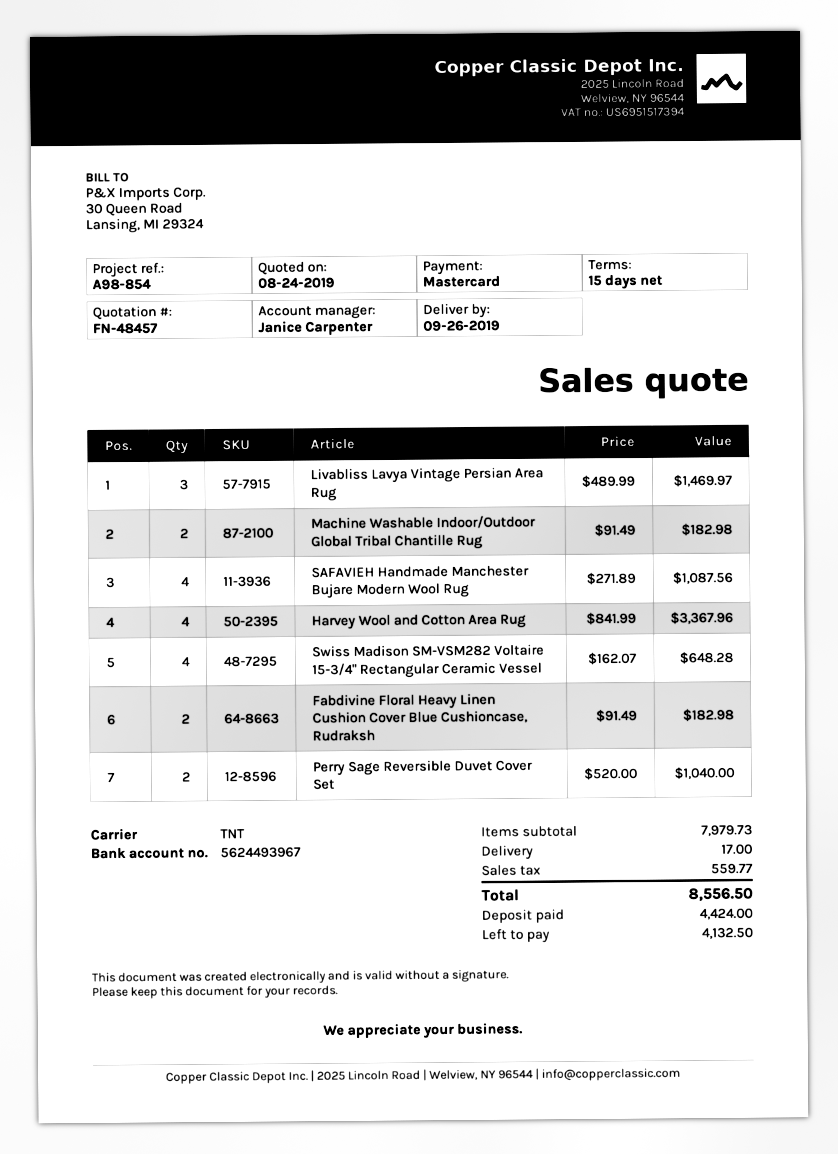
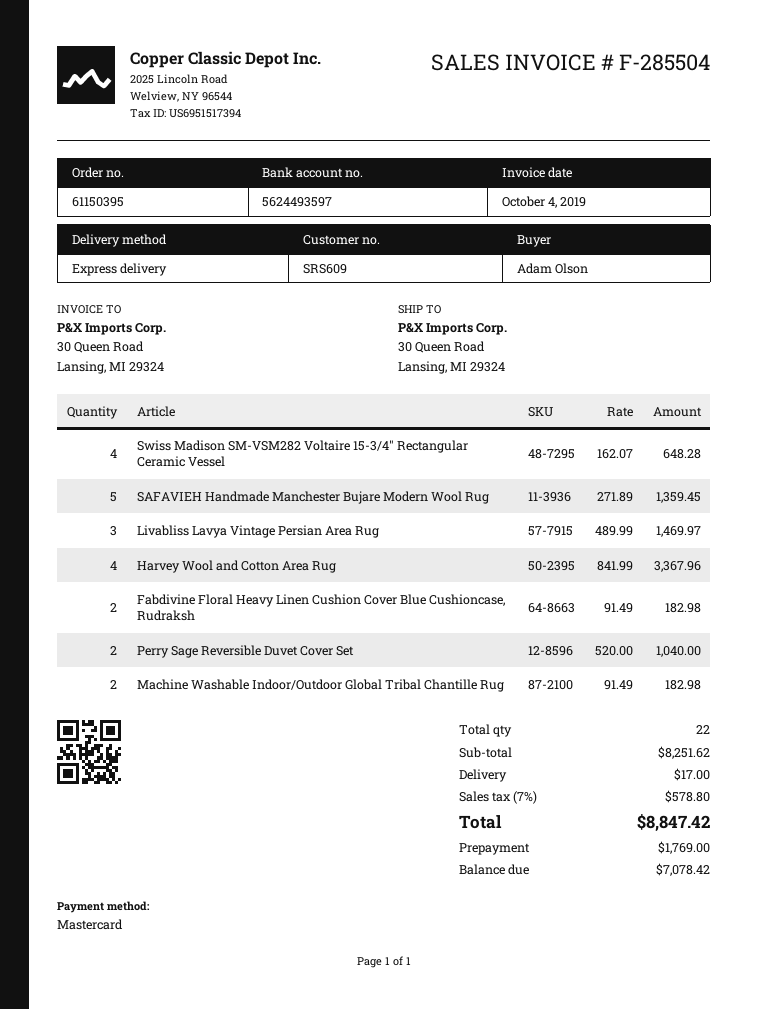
bank account: 5624493967 -> 5624493597
shipping method: TNT -> express
SAFAVIEH Handmade Manchester Bujare Modern Wool Rug: 4 x 271.89 = 1087.56 -> 5 x 271.89 = 1359.45
subtotal: 7979.73 -> 8251.62
tax: 559.77 -> 578.80
total: 8556.50 -> 8847.42
deposit: 4424.00 -> 1769.00
balance: 4132.50 -> 7078.42

